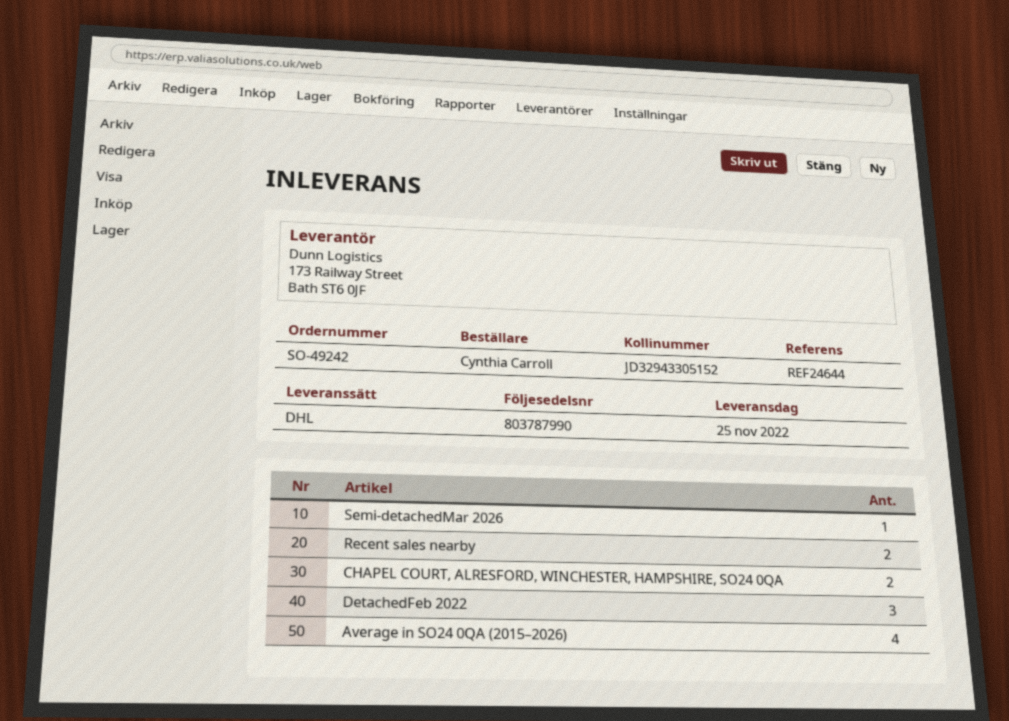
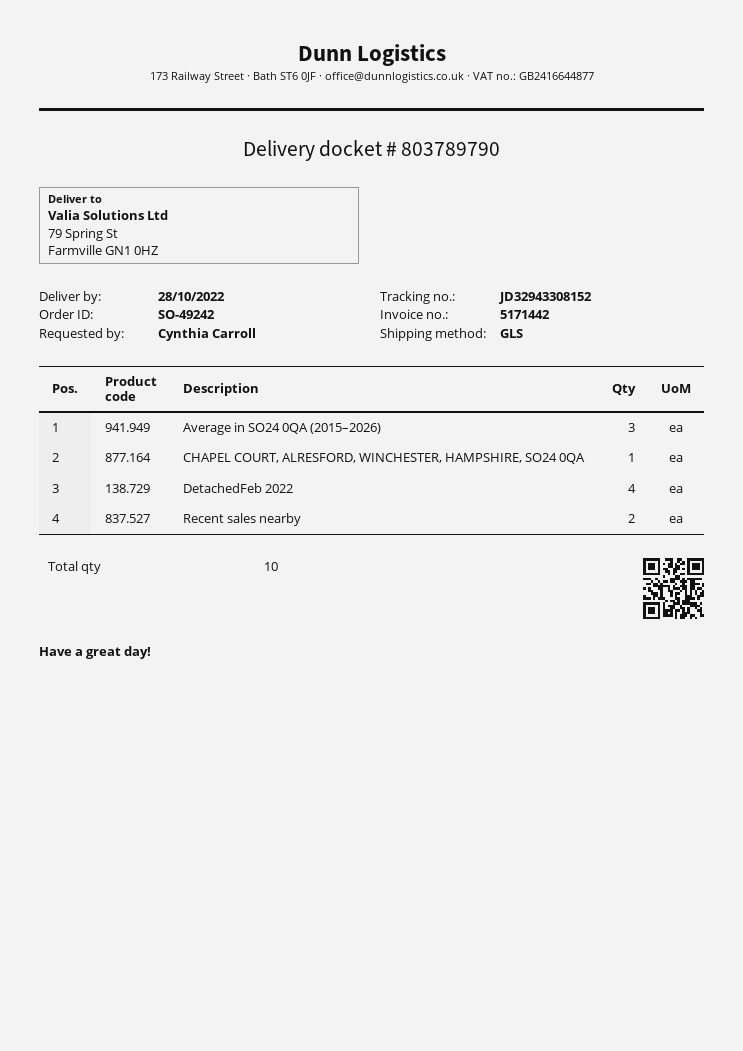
delivery note number: 803787990 -> 803789790
delivery date: 2022-11-25 -> 2022-10-28
shipping method: DHL -> GLS
tracking number: JD32943305152 -> JD32943308152
Semi-detachedMar 2026: 1 -> none
CHAPEL COURT, ALRESFORD, WINCHESTER, HAMPSHIRE, SO24 0QA: 2 -> 1
DetachedFeb 2022: 3 -> 4
Average in SO24 0QA (2015–2026): 4 -> 3

